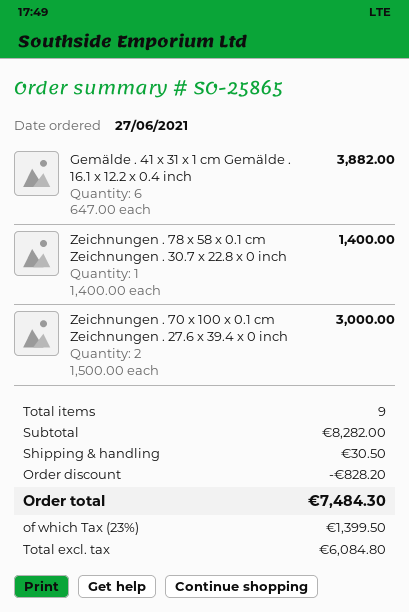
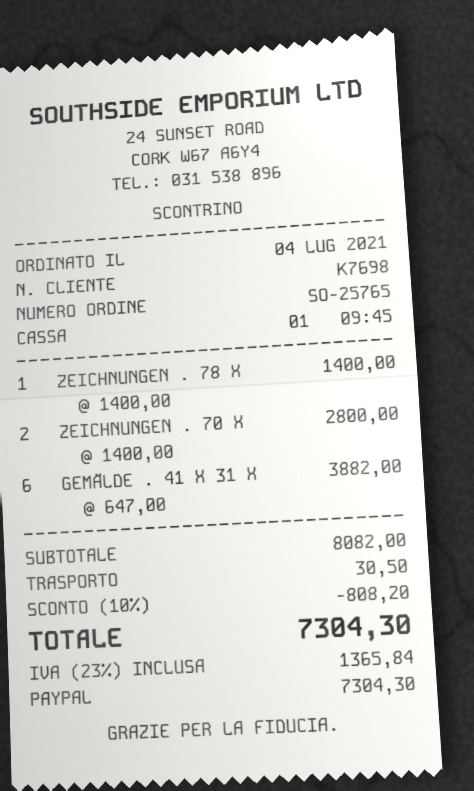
order number: SO-25865 -> SO-25765
order date: 2021-06-27 -> 2021-07-04
Zeichnungen . 70 x 100 x 0.1 cm Zeichnungen . 27.6 x 39.4 x 0 inch: 2 x 1500.00 = 3000.00 -> 2 x 1400.00 = 2800.00
subtotal: 8282.00 -> 8082.00
discount: 828.20 -> 808.20
tax: 23% = 1399.50 -> 23% = 1365.84
total: 7484.30 -> 7304.30

